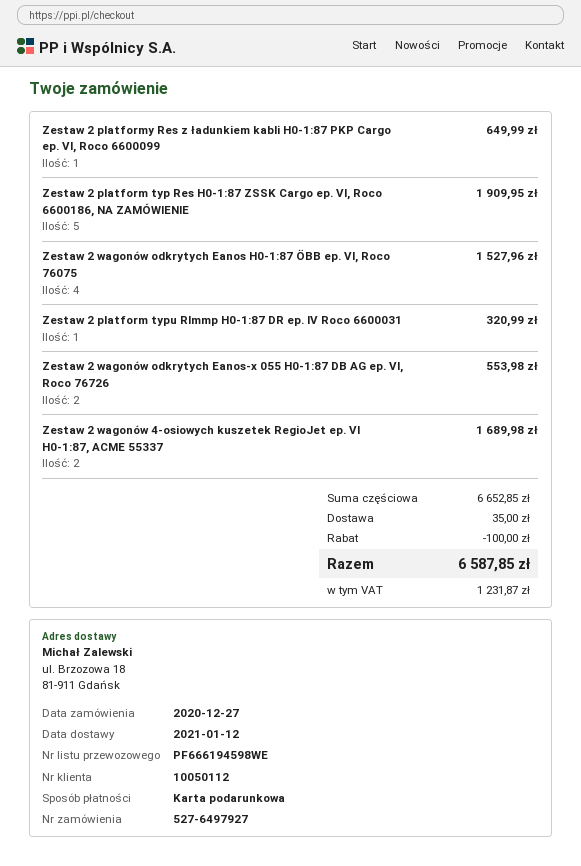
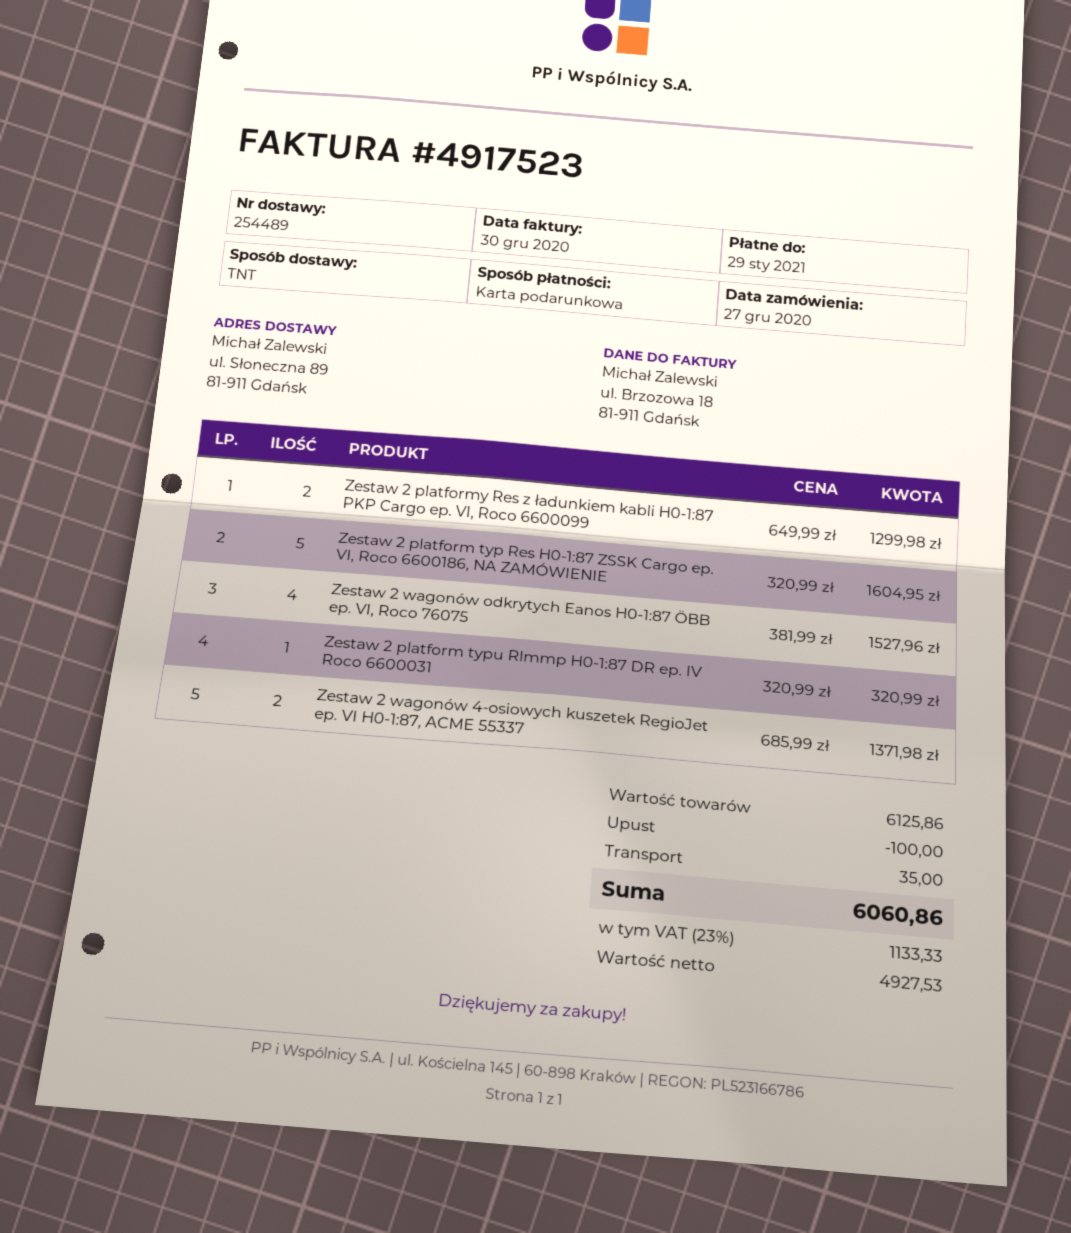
ship to: ul. Brzozowa 18, 81-911 Gdańsk -> ul. Słoneczna 89, 81-911 Gdańsk
Zestaw 2 platformy Res z ładunkiem kabli H0-1:87 PKP Cargo ep. VI, Roco 6600099: 1 for 649.99 -> 2 for 1299.98
Zestaw 2 platform typ Res H0-1:87 ZSSK Cargo ep. VI, Roco 6600186, NA ZAMÓWIENIE: 5 for 1909.95 -> 5 for 1604.95
Zestaw 2 wagonów odkrytych Eanos-x 055 H0-1:87 DB AG ep. VI, Roco 76726: 2 for 553.98 -> none
Zestaw 2 wagonów 4-osiowych kuszetek RegioJet ep. VI H0-1:87, ACME 55337: 2 for 1689.98 -> 2 for 1371.98
subtotal: 6652.85 -> 6125.86
tax: 1231.87 -> 1133.33
total: 6587.85 -> 6060.86

